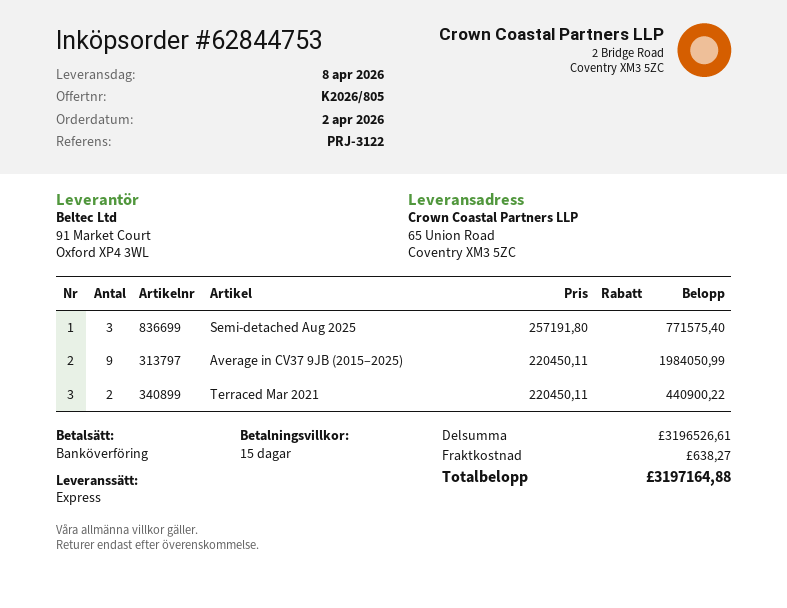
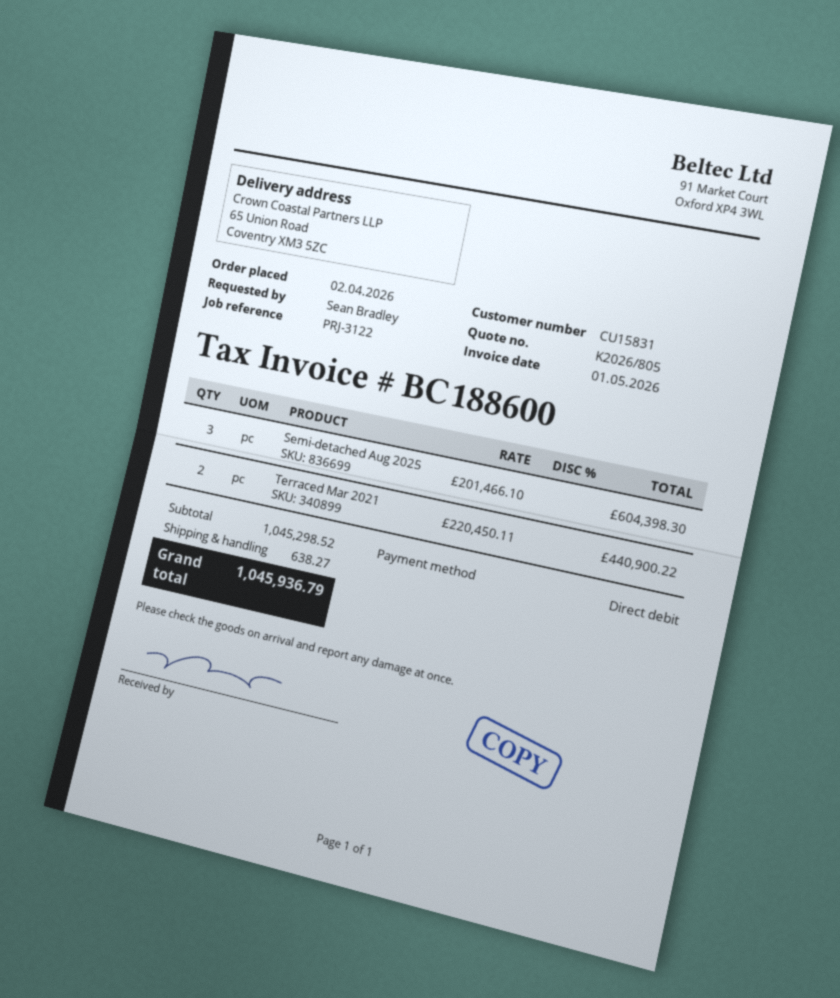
payment method: bank transfer -> direct debit
Semi-detached Aug 2025: 3 x 257191.80 = 771575.40 -> 3 x 201466.10 = 604398.30
Average in CV37 9JB (2015–2025): 9 x 220450.11 = 1984050.99 -> none
subtotal: 3196526.61 -> 1045298.52
total: 3197164.88 -> 1045936.79

